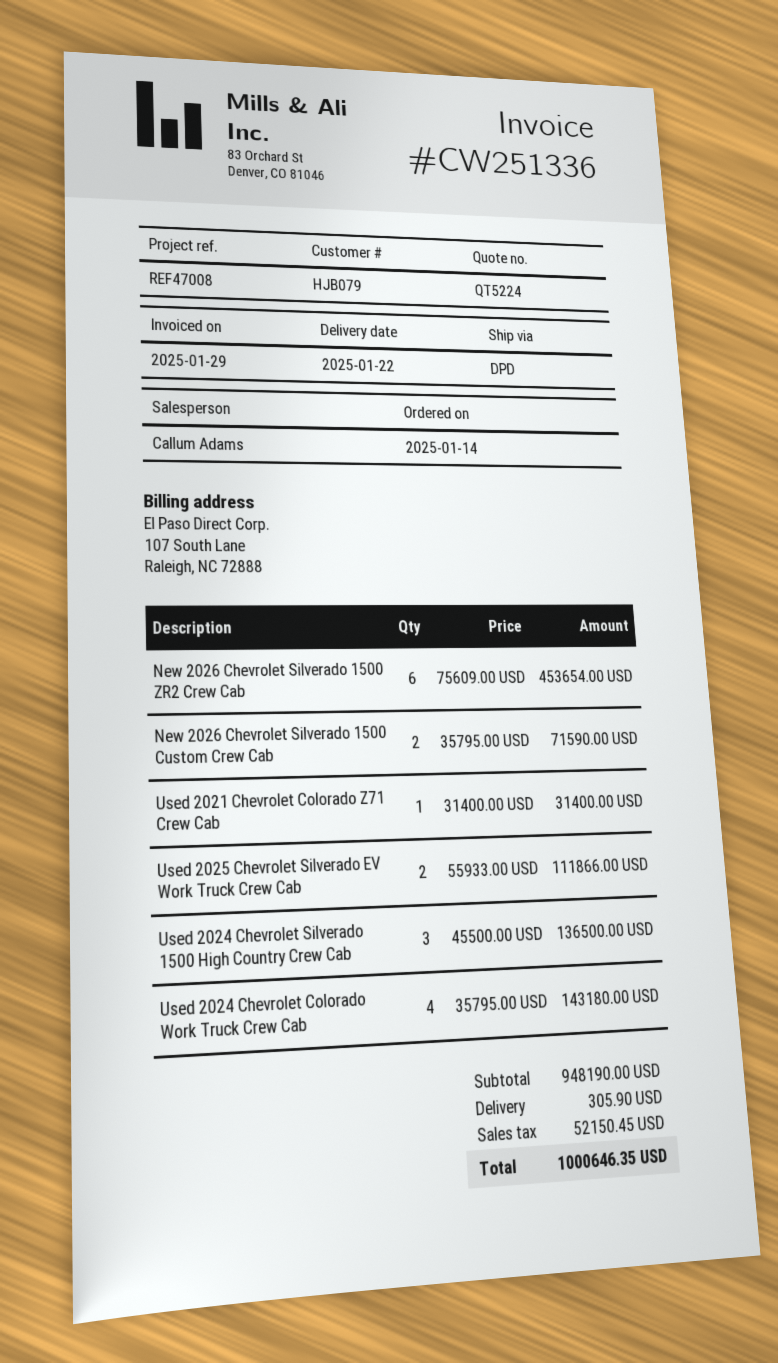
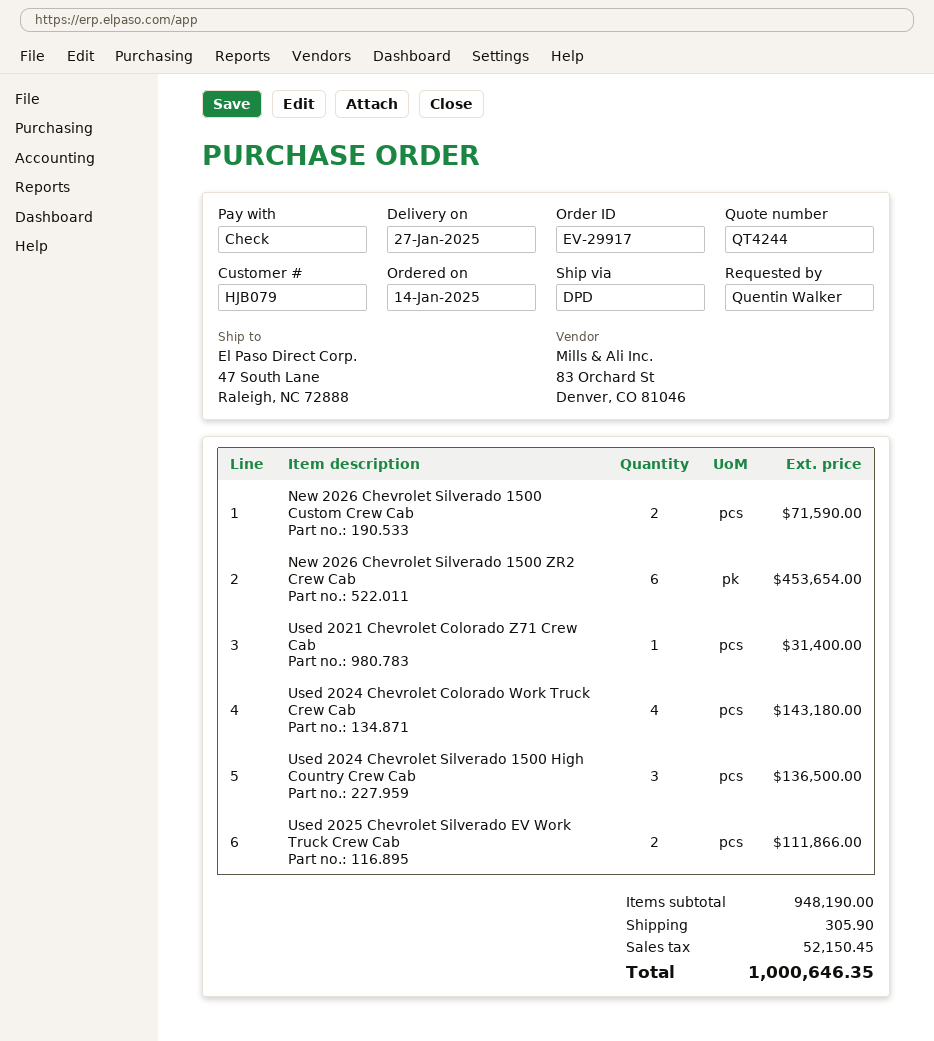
quote number: QT5224 -> QT4244
delivery date: 2025-01-22 -> 2025-01-27

